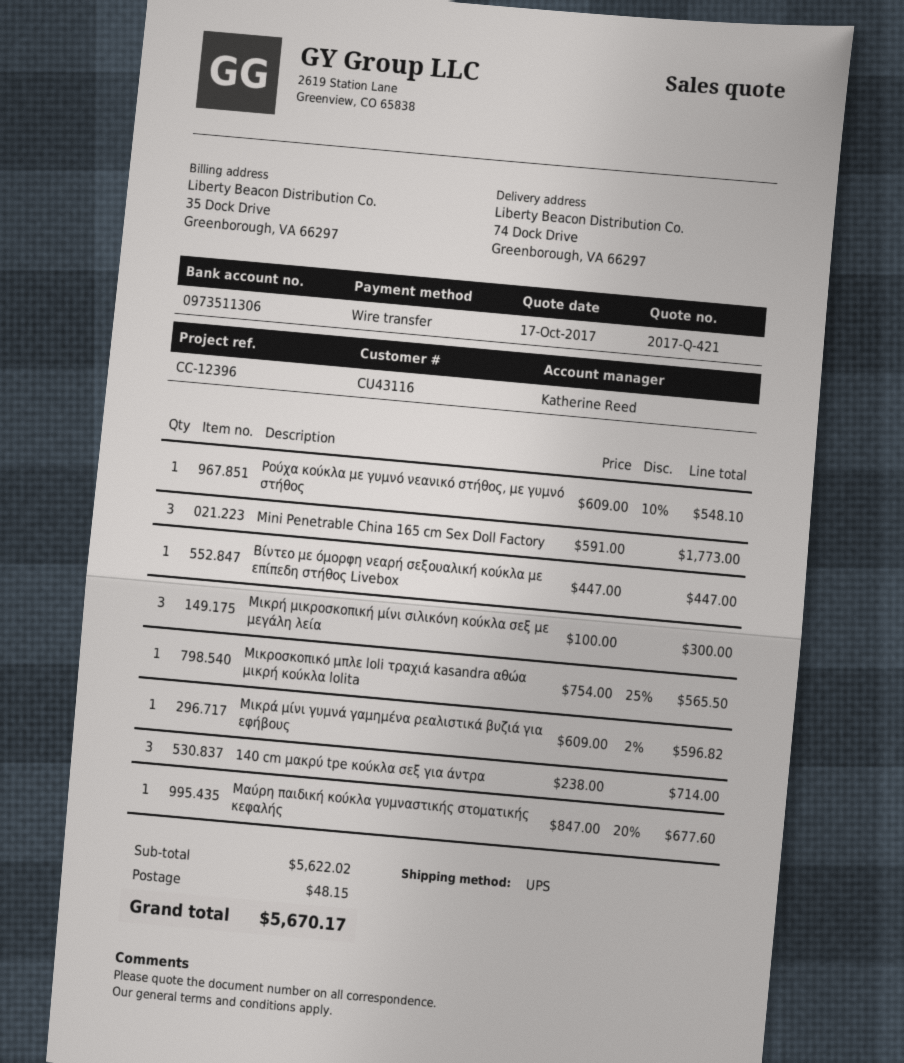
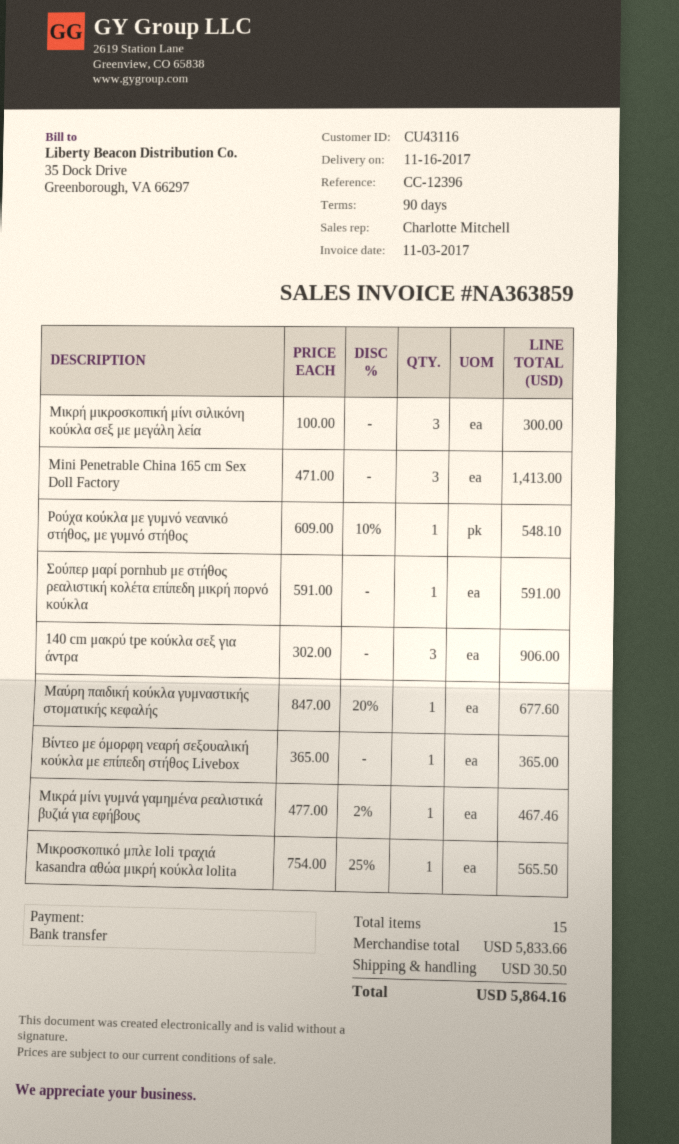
sales rep: Katherine Reed -> Charlotte Mitchell
Mini Penetrable China 165 cm Sex Doll Factory: 3 x 591.00 = 1773.00 -> 3 x 471.00 = 1413.00
Βίντεο με όμορφη νεαρή σεξουαλική κούκλα με επίπεδη στήθος Livebox: 1 x 447.00 = 447.00 -> 1 x 365.00 = 365.00
Μικρά μίνι γυμνά γαμημένα ρεαλιστικά βυζιά για εφήβους: 1 x 609.00 - 2% = 596.82 -> 1 x 477.00 - 2% = 467.46
140 cm μακρύ tpe κούκλα σεξ για άντρα: 3 x 238.00 = 714.00 -> 3 x 302.00 = 906.00
Σούπερ μαρί pornhub με στήθος ρεαλιστική κολέτα επίπεδη μικρή πορνό κούκλα: none -> 1 x 591.00 = 591.00
subtotal: 5622.02 -> 5833.66
shipping: 48.15 -> 30.50
total: 5670.17 -> 5864.16

